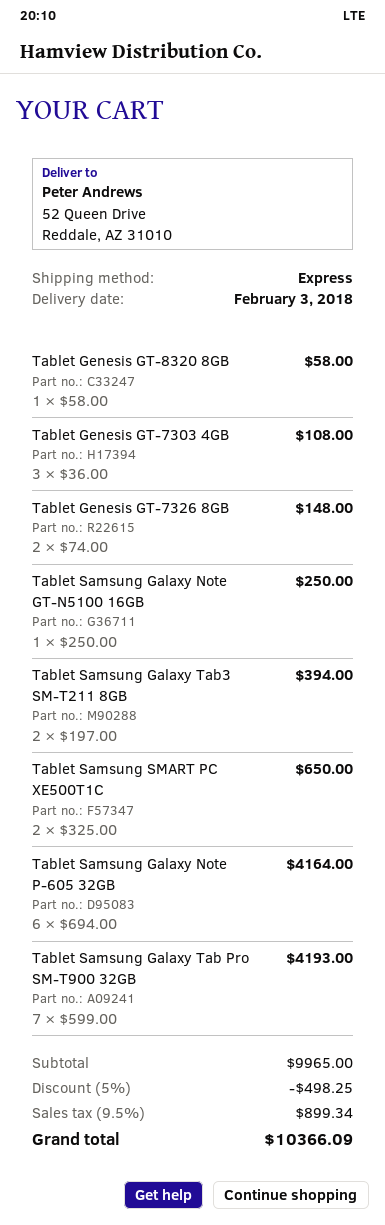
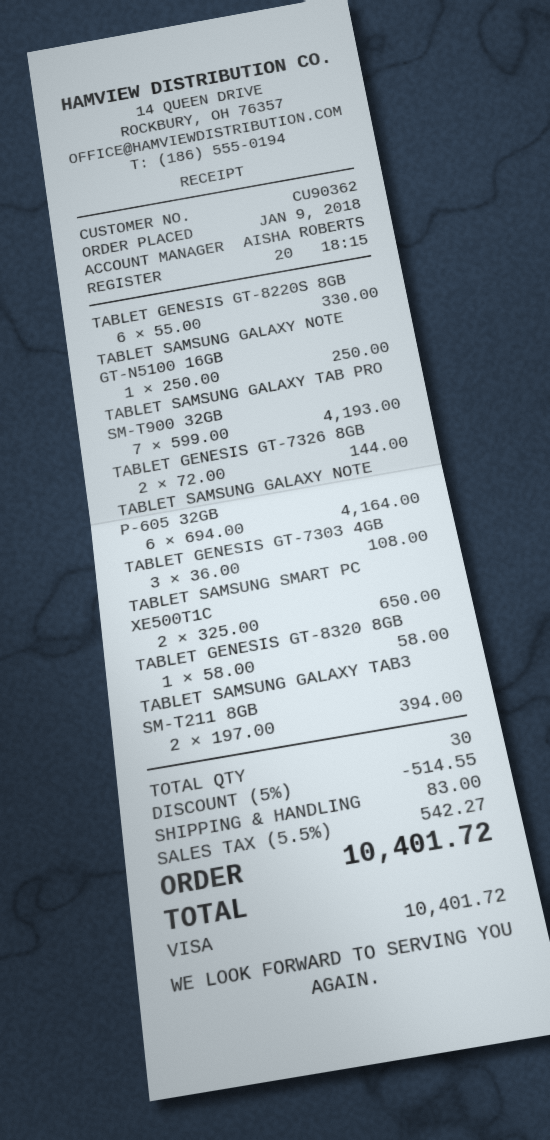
Tablet Genesis GT-7326 8GB: 2 x 74.00 = 148.00 -> 2 x 72.00 = 144.00
TABLET GENESIS GT-8220S 8GB: none -> 6 x 55.00 = 330.00
discount: 5% = 498.25 -> 5% = 514.55
shipping: none -> 83.00
tax: 9.5% = 899.34 -> 5.5% = 542.27
total: 10366.09 -> 10401.72

